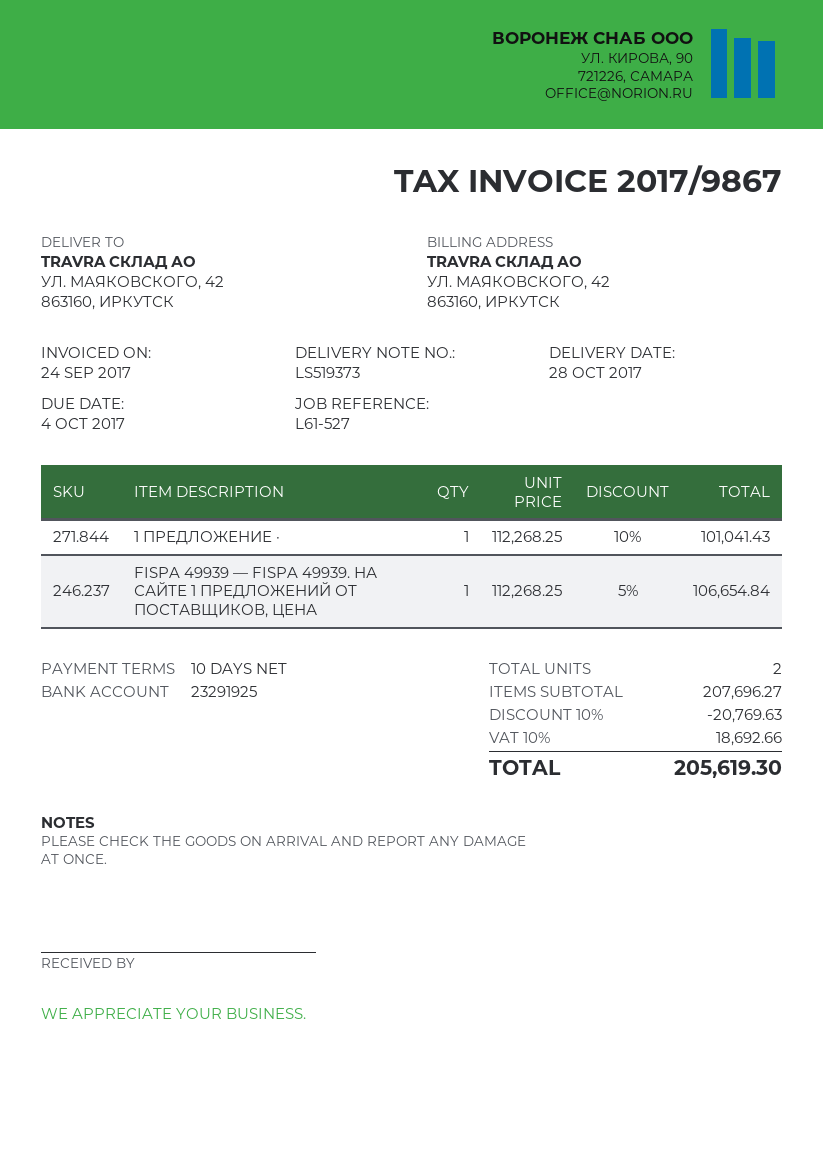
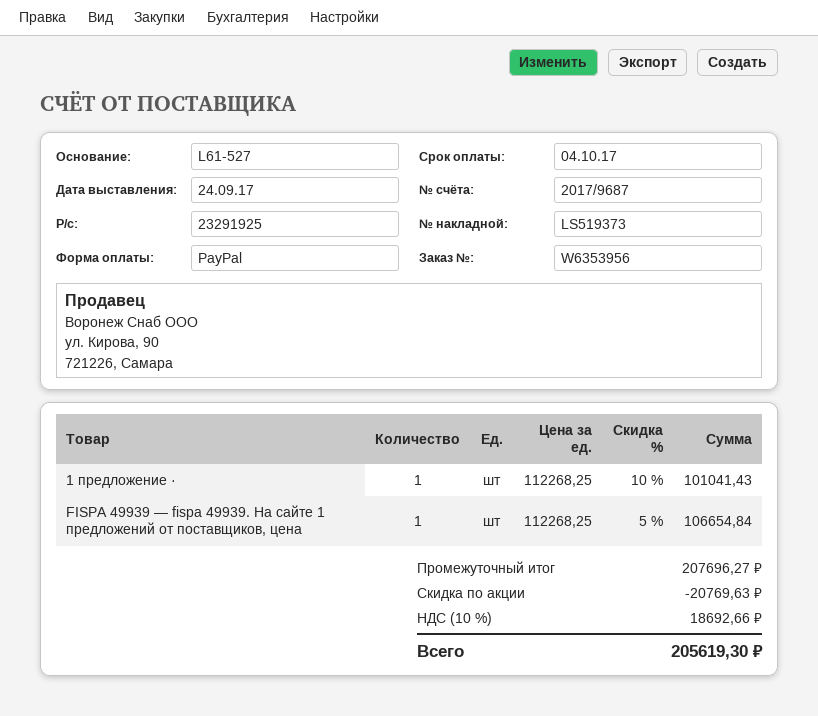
invoice number: 2017/9867 -> 2017/9687

